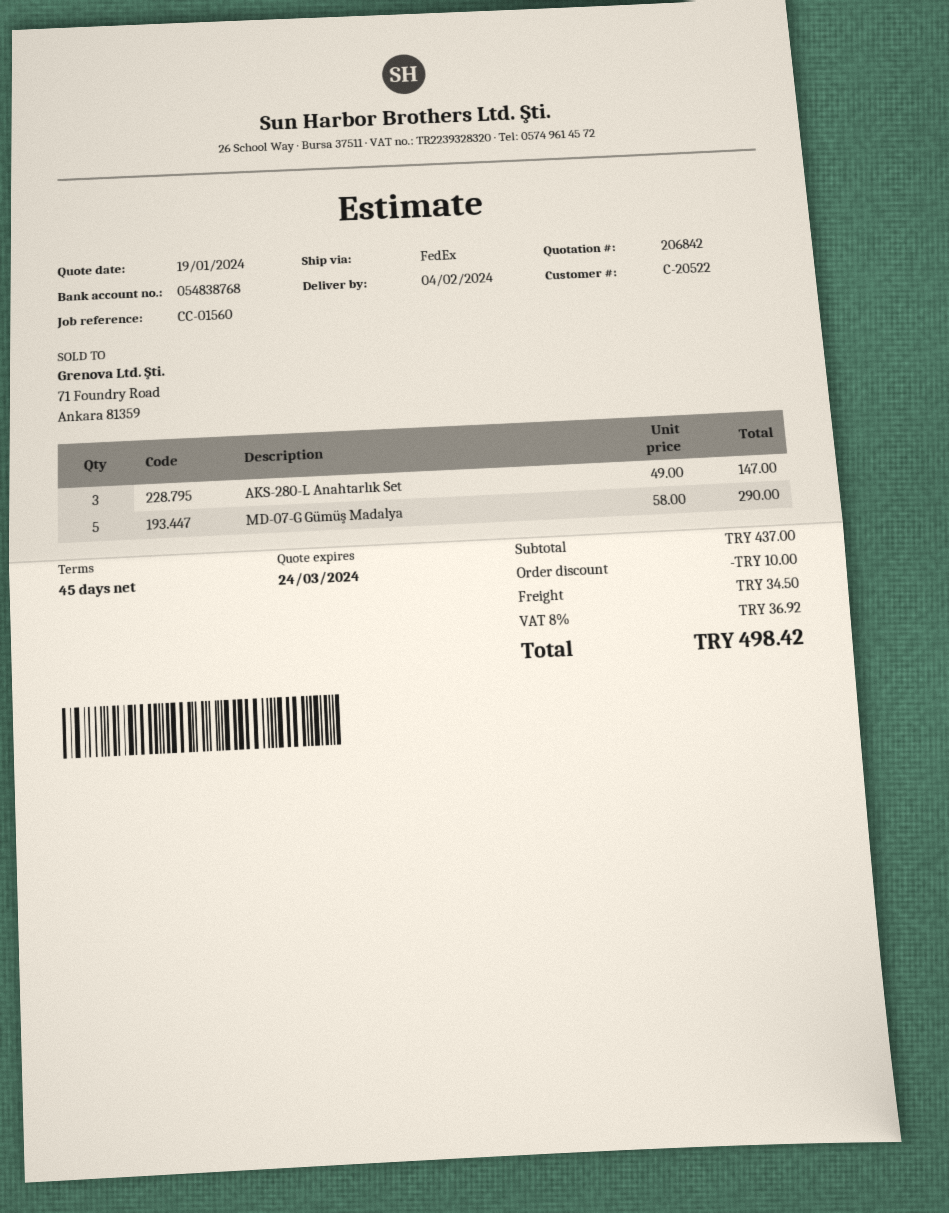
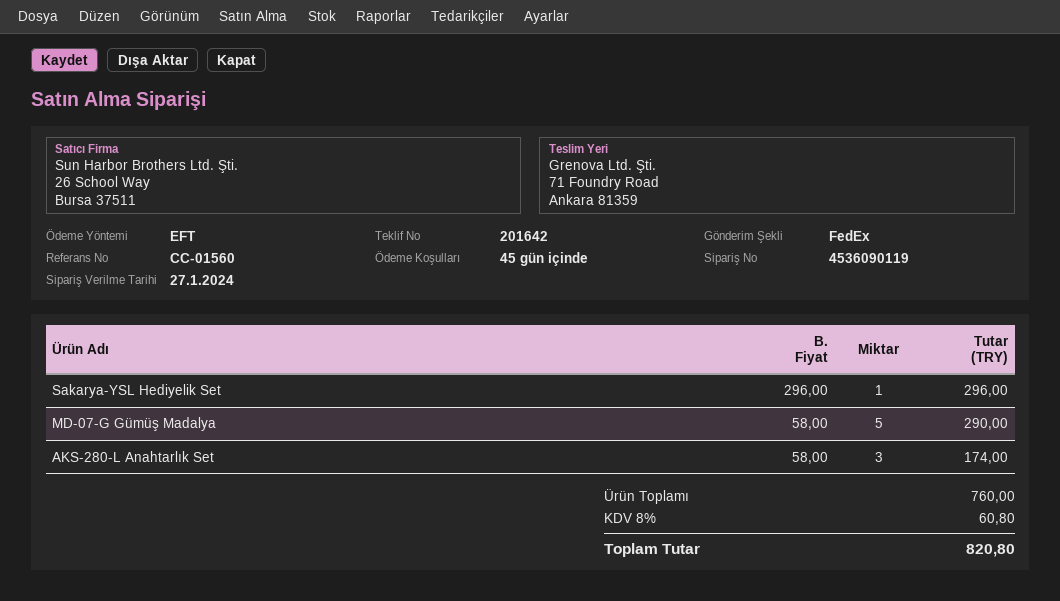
quote number: 206842 -> 201642
AKS-280-L Anahtarlık Set: 3 x 49.00 = 147.00 -> 3 x 58.00 = 174.00
Sakarya-YSL Hediyelik Set: none -> 1 x 296.00 = 296.00
subtotal: 437.00 -> 760.00
discount: 10.00 -> none
shipping: 34.50 -> none
tax: 8% = 36.92 -> 8% = 60.80
total: 498.42 -> 820.80

